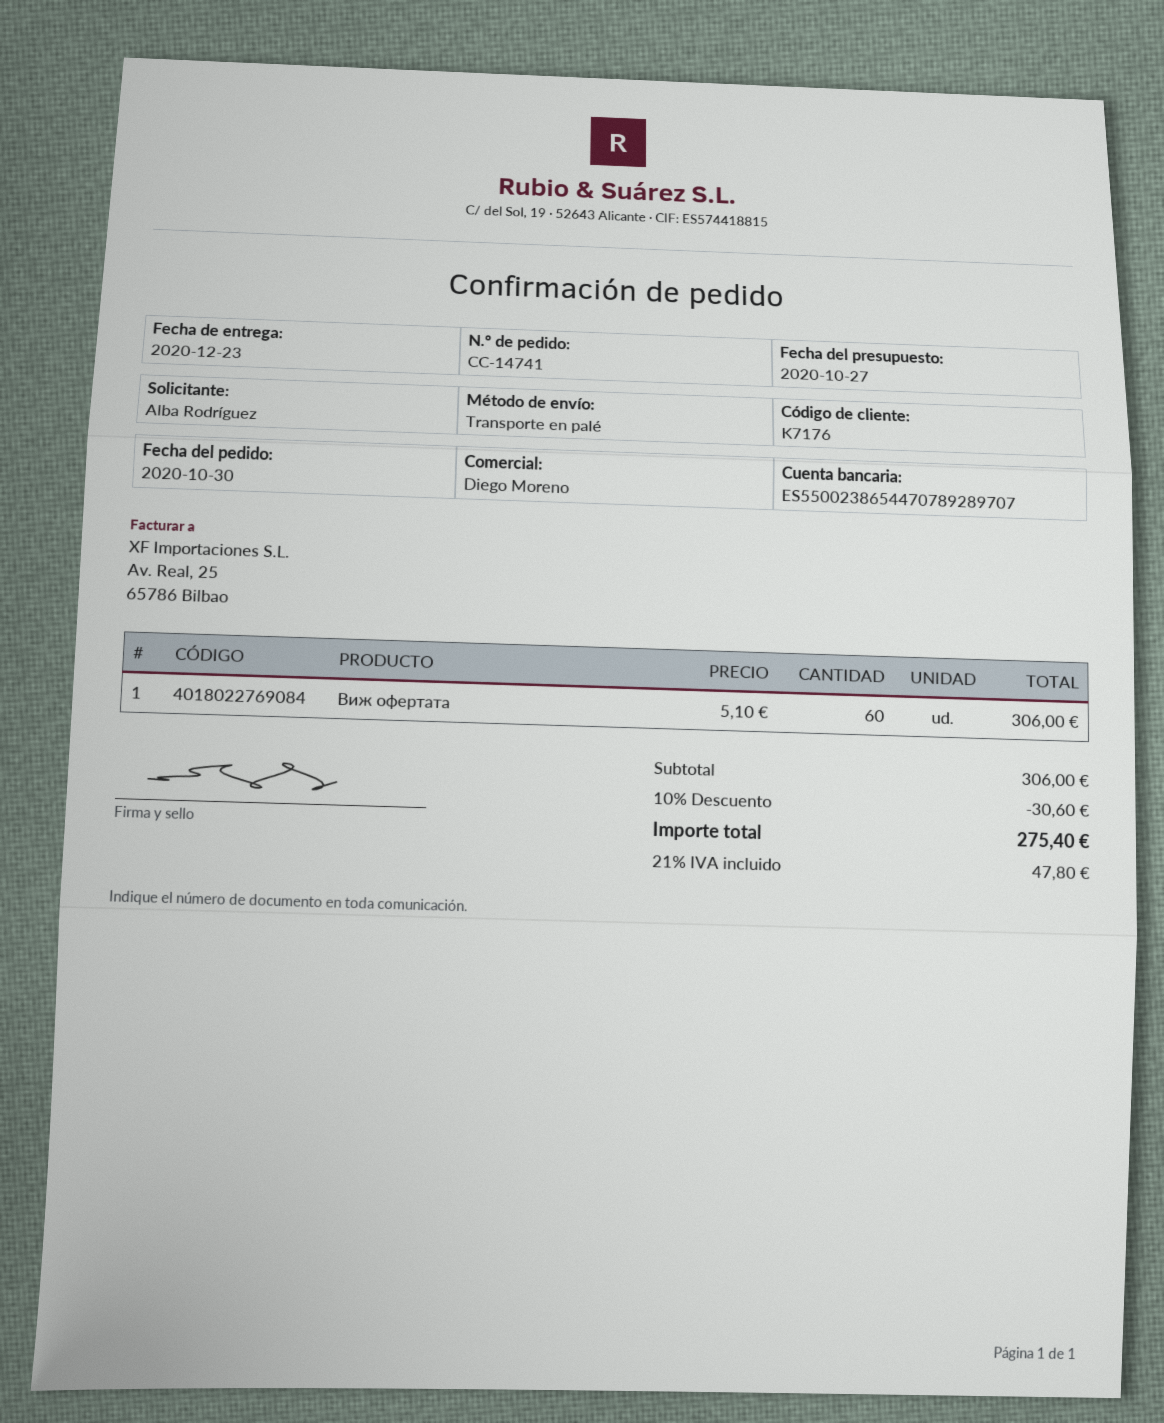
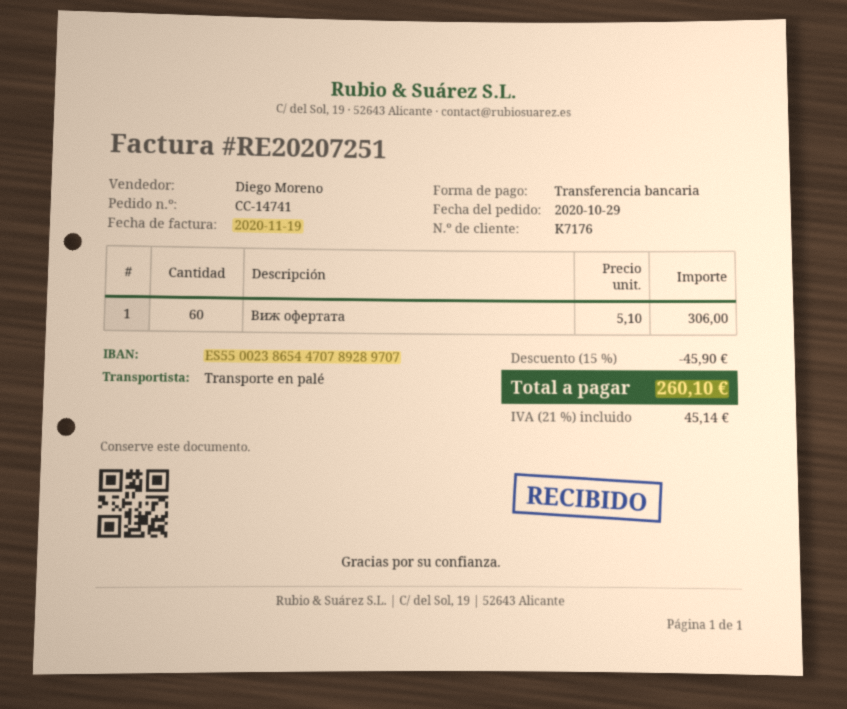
order date: 2020-10-30 -> 2020-10-29
discount: 10% = 30.60 -> 15% = 45.90
tax: 21% = 47.80 -> 21% = 45.14
total: 275.40 -> 260.10

